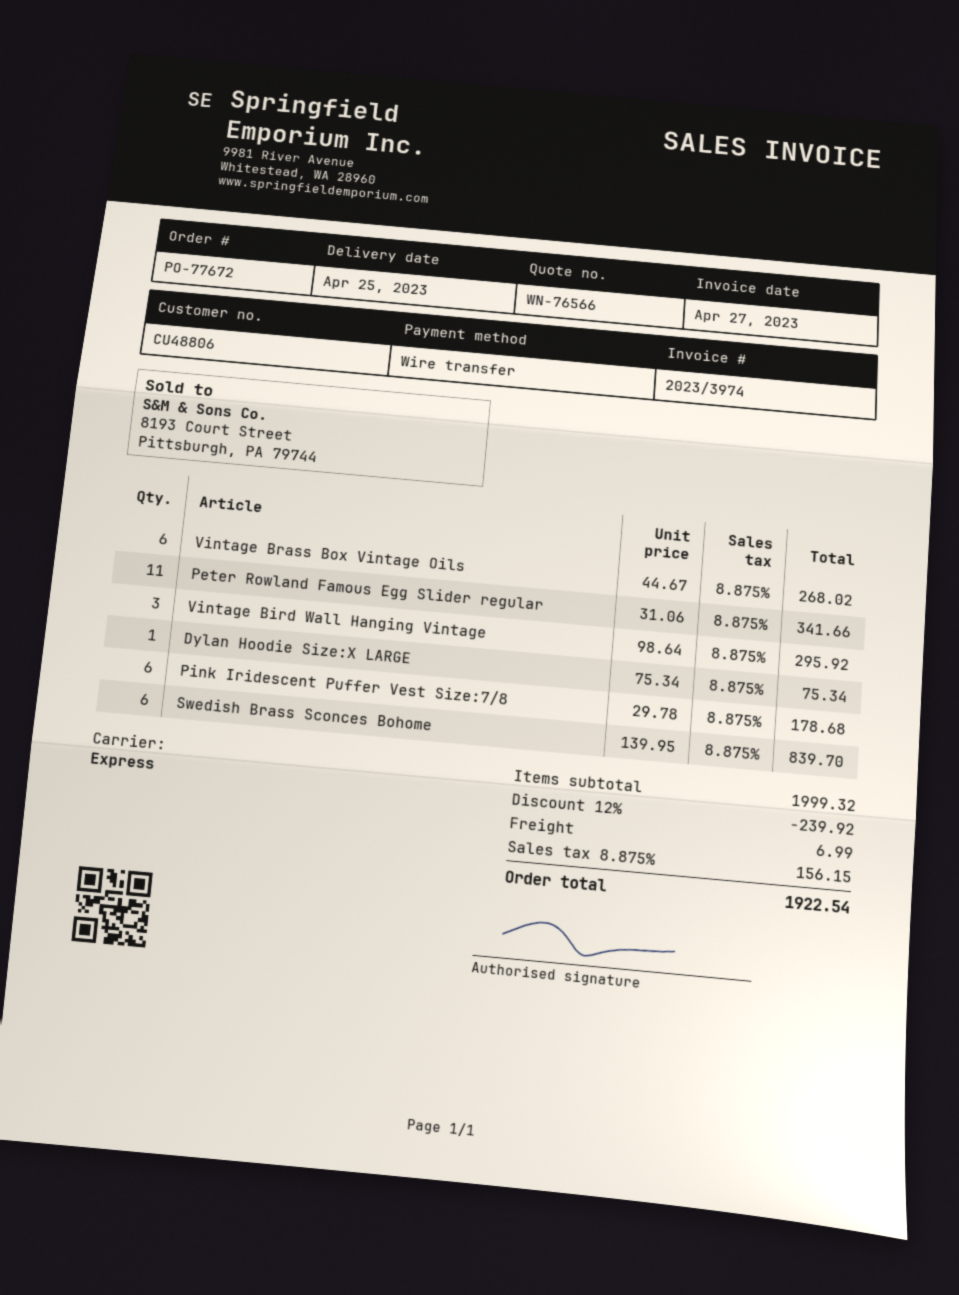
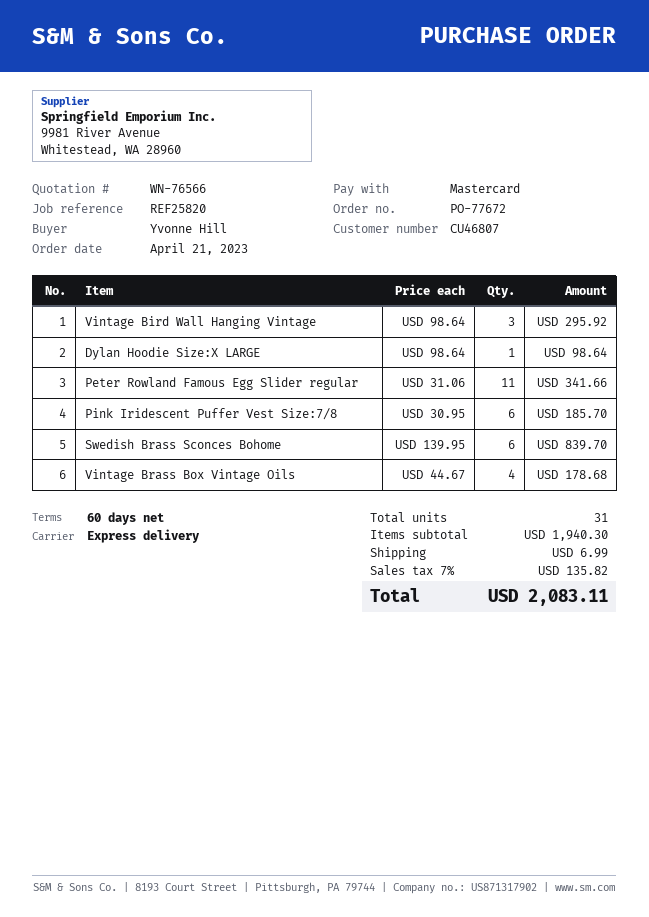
customer number: CU48806 -> CU46807
payment method: bank transfer -> Mastercard
Vintage Brass Box Vintage Oils: 6 x 44.67 = 268.02 -> 4 x 44.67 = 178.68
Dylan Hoodie Size:X LARGE: 1 x 75.34 = 75.34 -> 1 x 98.64 = 98.64
Pink Iridescent Puffer Vest Size:7/8: 6 x 29.78 = 178.68 -> 6 x 30.95 = 185.70
subtotal: 1999.32 -> 1940.30
discount: 12% = 239.92 -> none
tax: 8.875% = 156.15 -> 7% = 135.82
total: 1922.54 -> 2083.11

